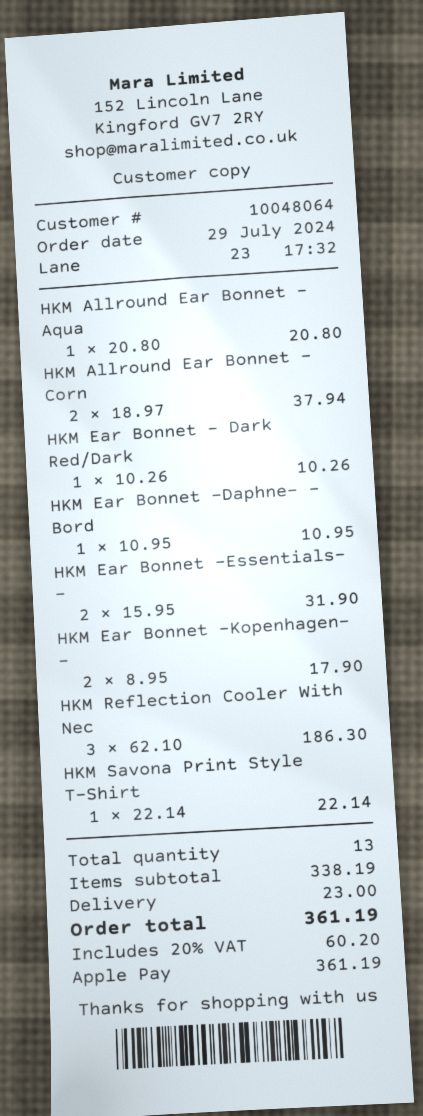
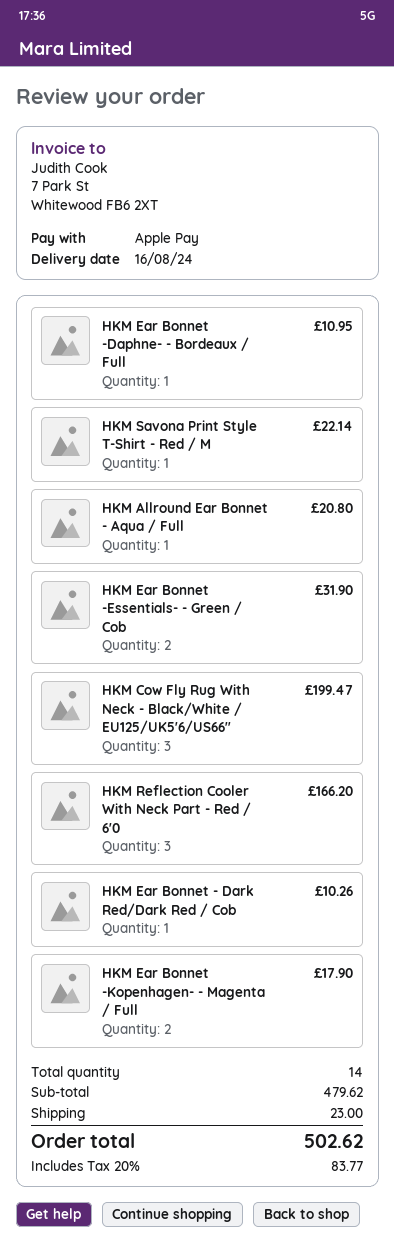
HKM Allround Ear Bonnet - Corn: 2 for 37.94 -> none
HKM Reflection Cooler With Nec: 3 for 186.30 -> 3 for 166.20
HKM Cow Fly Rug With Neck - Black/White / EU125/UK5'6/US66": none -> 3 for 199.47
total quantity: 13 -> 14
subtotal: 338.19 -> 479.62
tax: 20% = 60.20 -> 20% = 83.77
total: 361.19 -> 502.62

